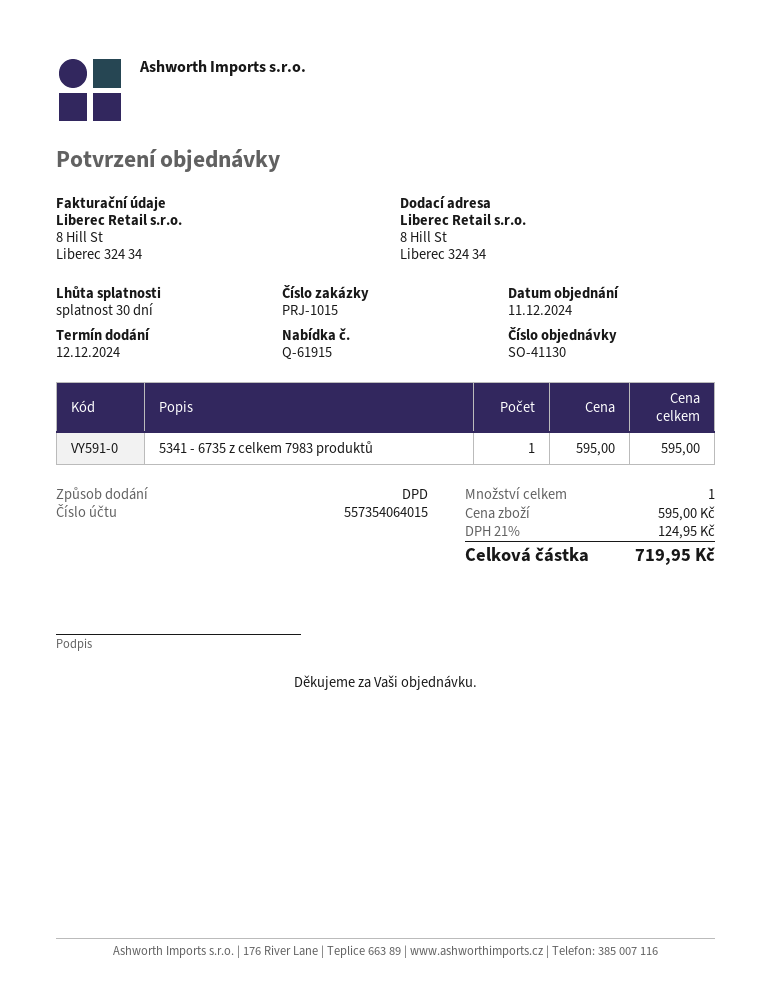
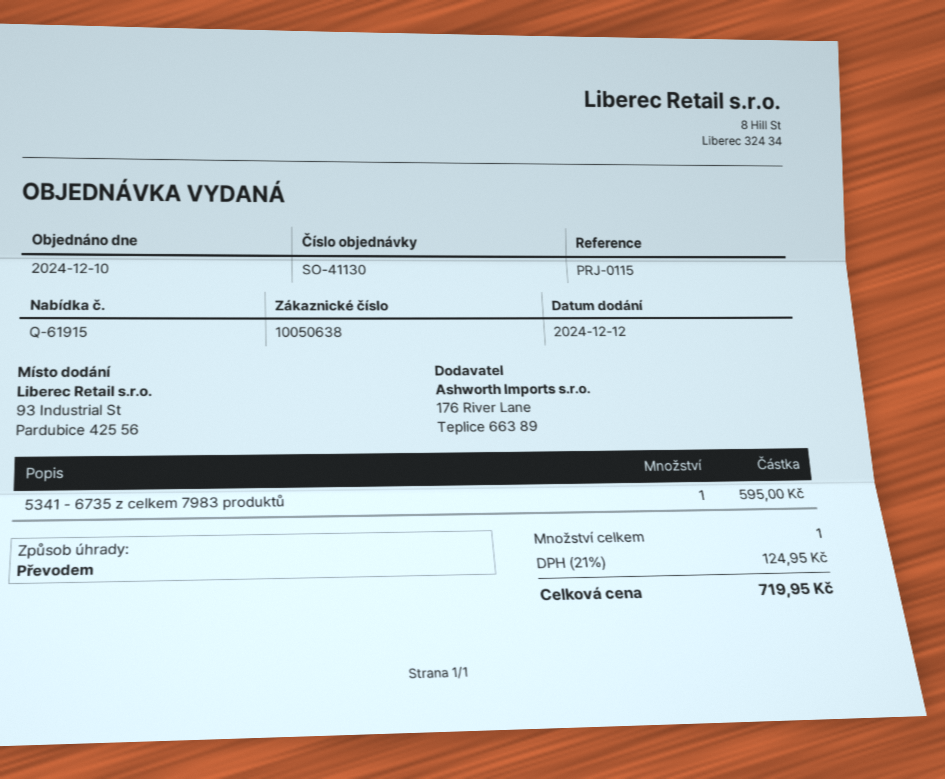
order date: 2024-12-11 -> 2024-12-10
reference: PRJ-1015 -> PRJ-0115
ship to: 8 Hill St, Liberec 324 34 -> 93 Industrial St, Pardubice 425 56

